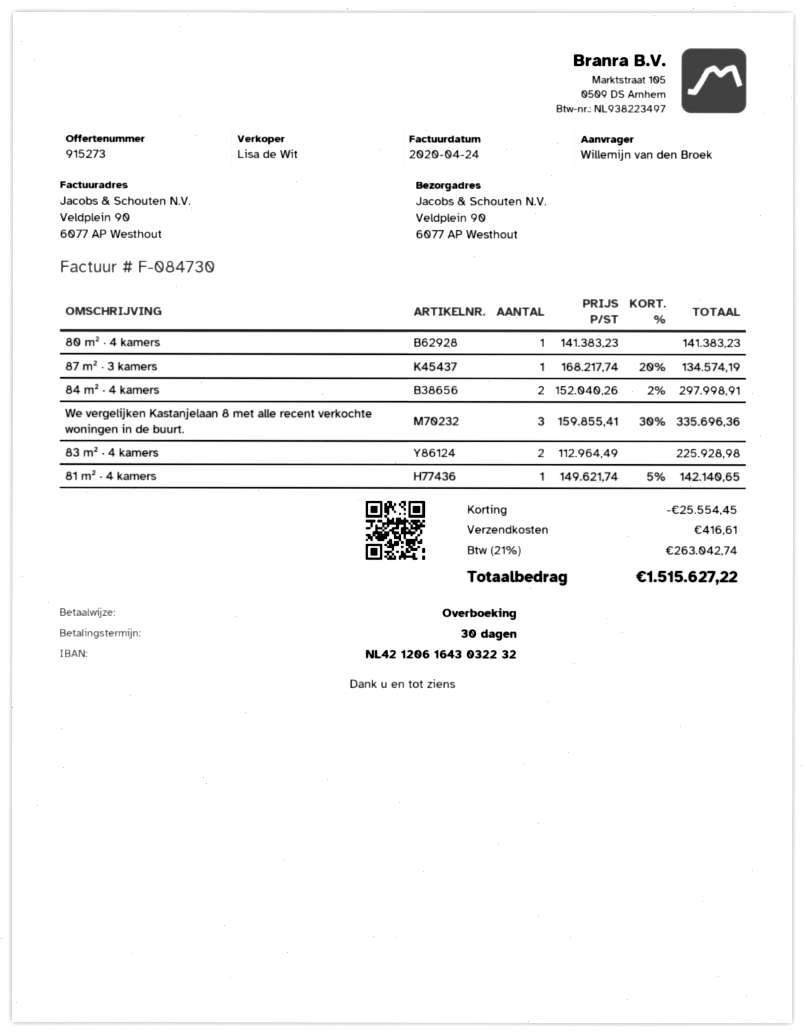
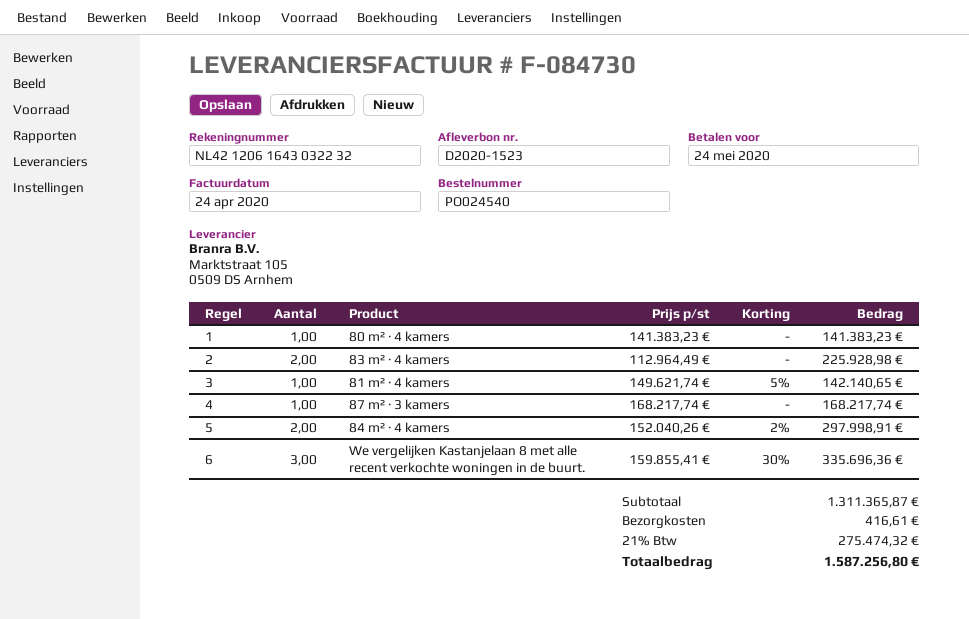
87 m² · 3 kamers: 1 x 168217.74 - 20% = 134574.19 -> 1 x 168217.74 = 168217.74
discount: 25554.45 -> none
tax: 21% = 263042.74 -> 21% = 275474.32
total: 1515627.22 -> 1587256.80

